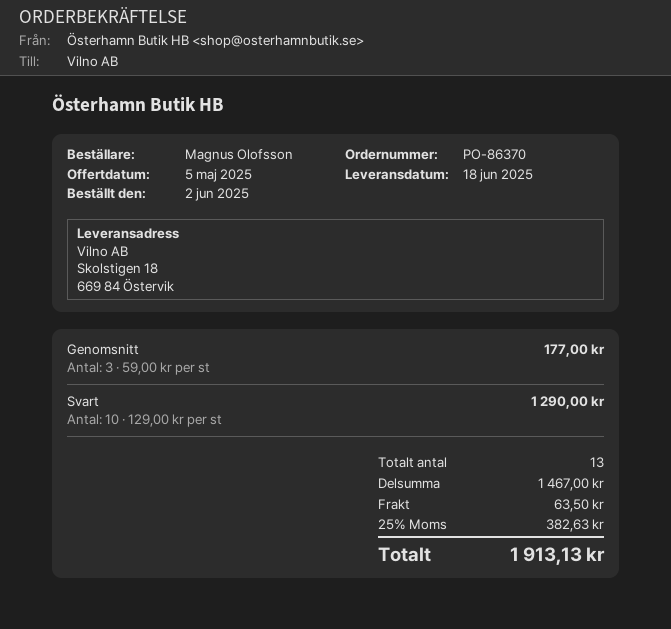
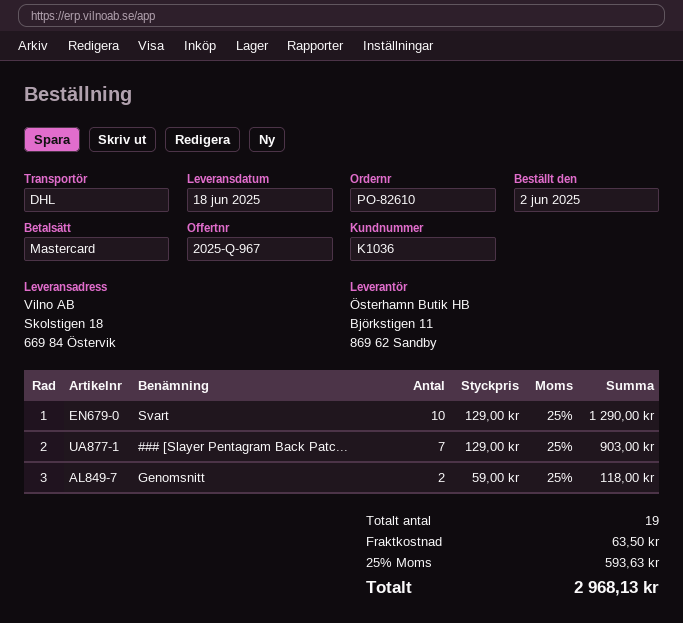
order number: PO-86370 -> PO-82610
Genomsnitt: 3 x 59.00 = 177.00 -> 2 x 59.00 = 118.00
### [Slayer Pentagram Back Patc...: none -> 7 x 129.00 = 903.00
total quantity: 13 -> 19
tax: 25% = 382.63 -> 25% = 593.63
total: 1913.13 -> 2968.13

